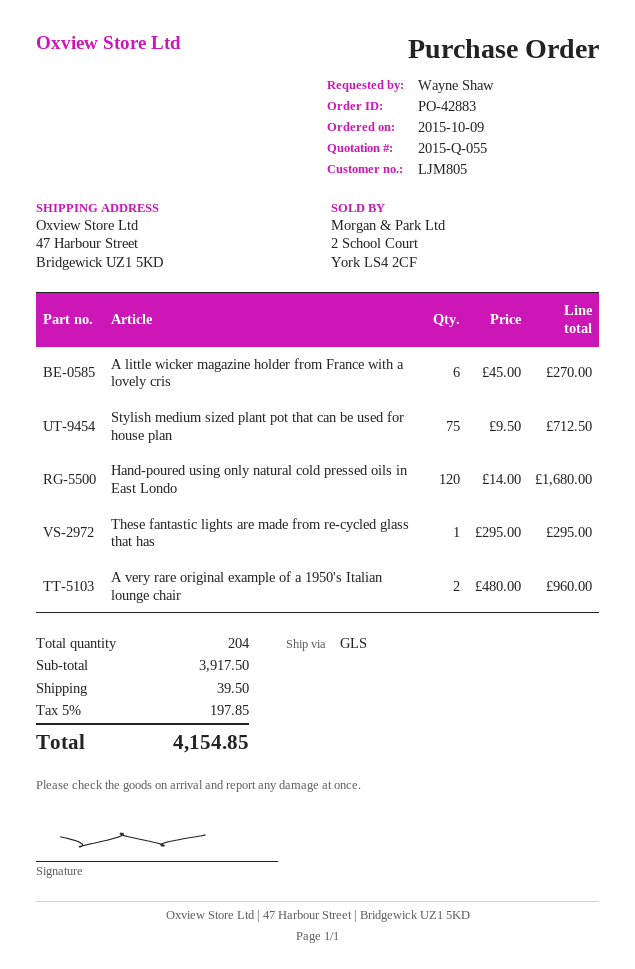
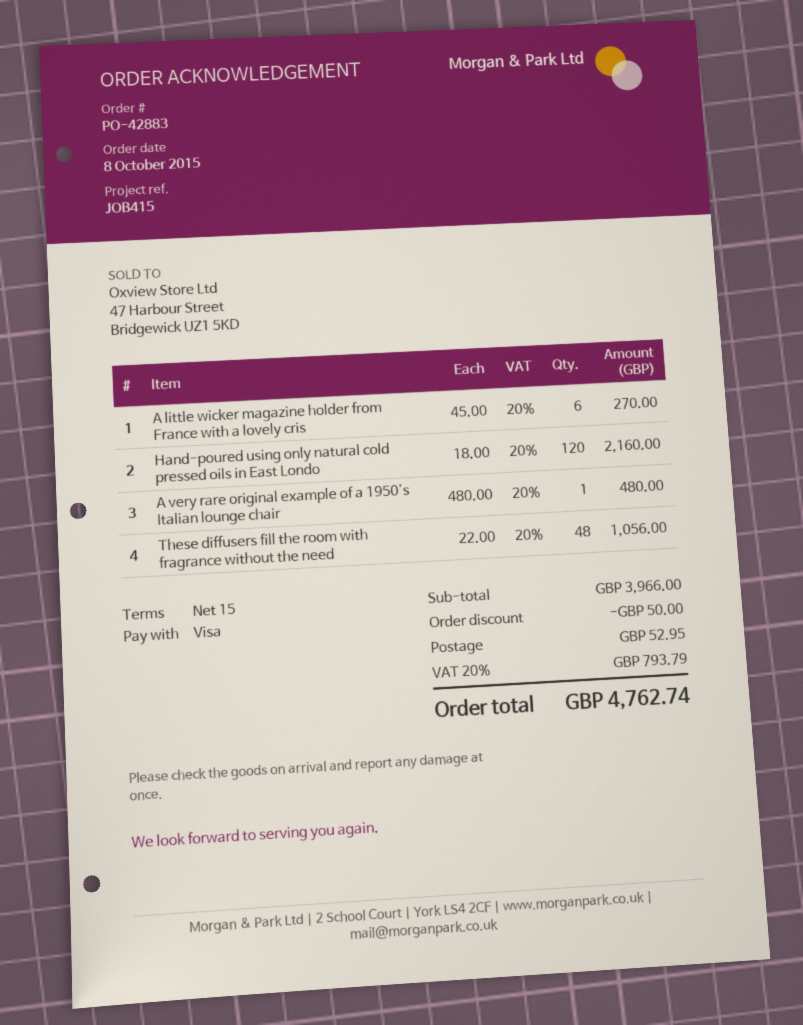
order date: 2015-10-09 -> 2015-10-08
Stylish medium sized plant pot that can be used for house plan: 75 x 9.50 = 712.50 -> none
Hand-poured using only natural cold pressed oils in East Londo: 120 x 14.00 = 1680.00 -> 120 x 18.00 = 2160.00
These fantastic lights are made from re-cycled glass that has: 1 x 295.00 = 295.00 -> none
A very rare original example of a 1950's Italian lounge chair: 2 x 480.00 = 960.00 -> 1 x 480.00 = 480.00
These diffusers fill the room with fragrance without the need: none -> 48 x 22.00 = 1056.00
subtotal: 3917.50 -> 3966.00
discount: none -> 50.00
shipping: 39.50 -> 52.95
tax: 5% = 197.85 -> 20% = 793.79
total: 4154.85 -> 4762.74

